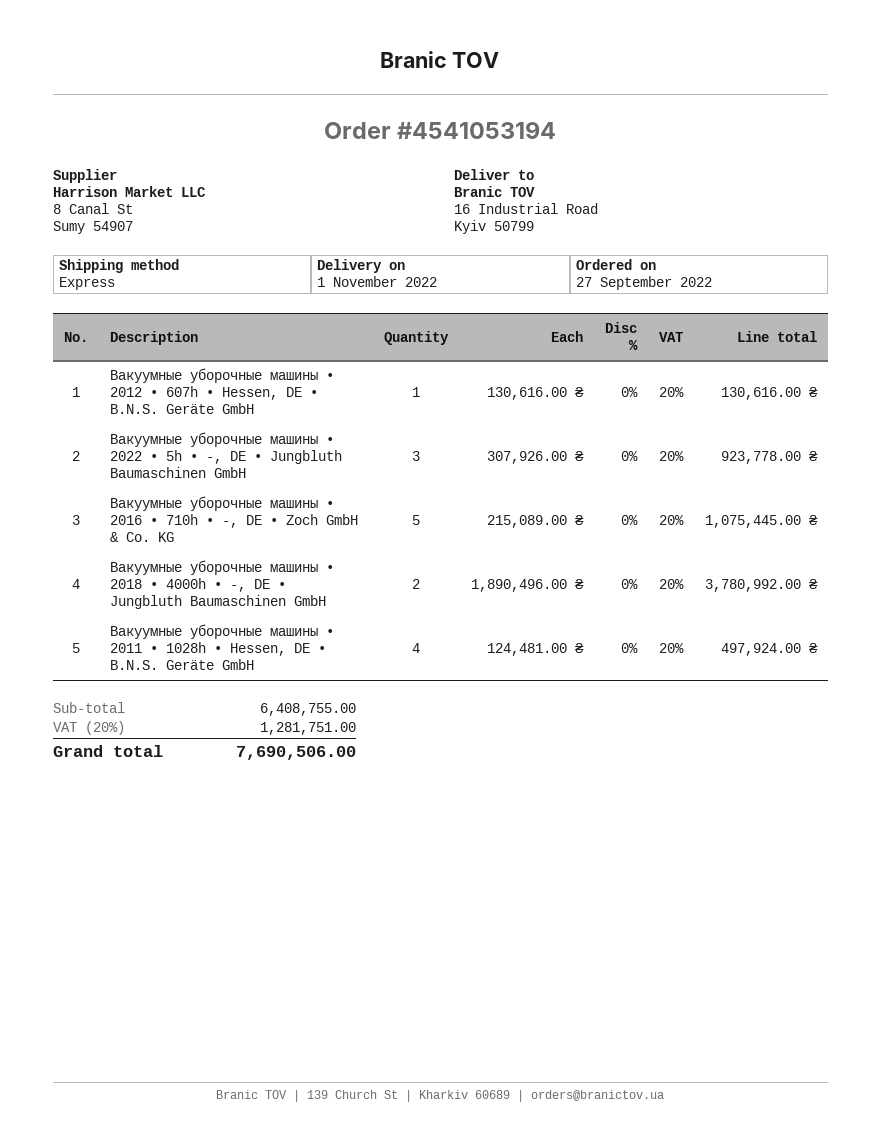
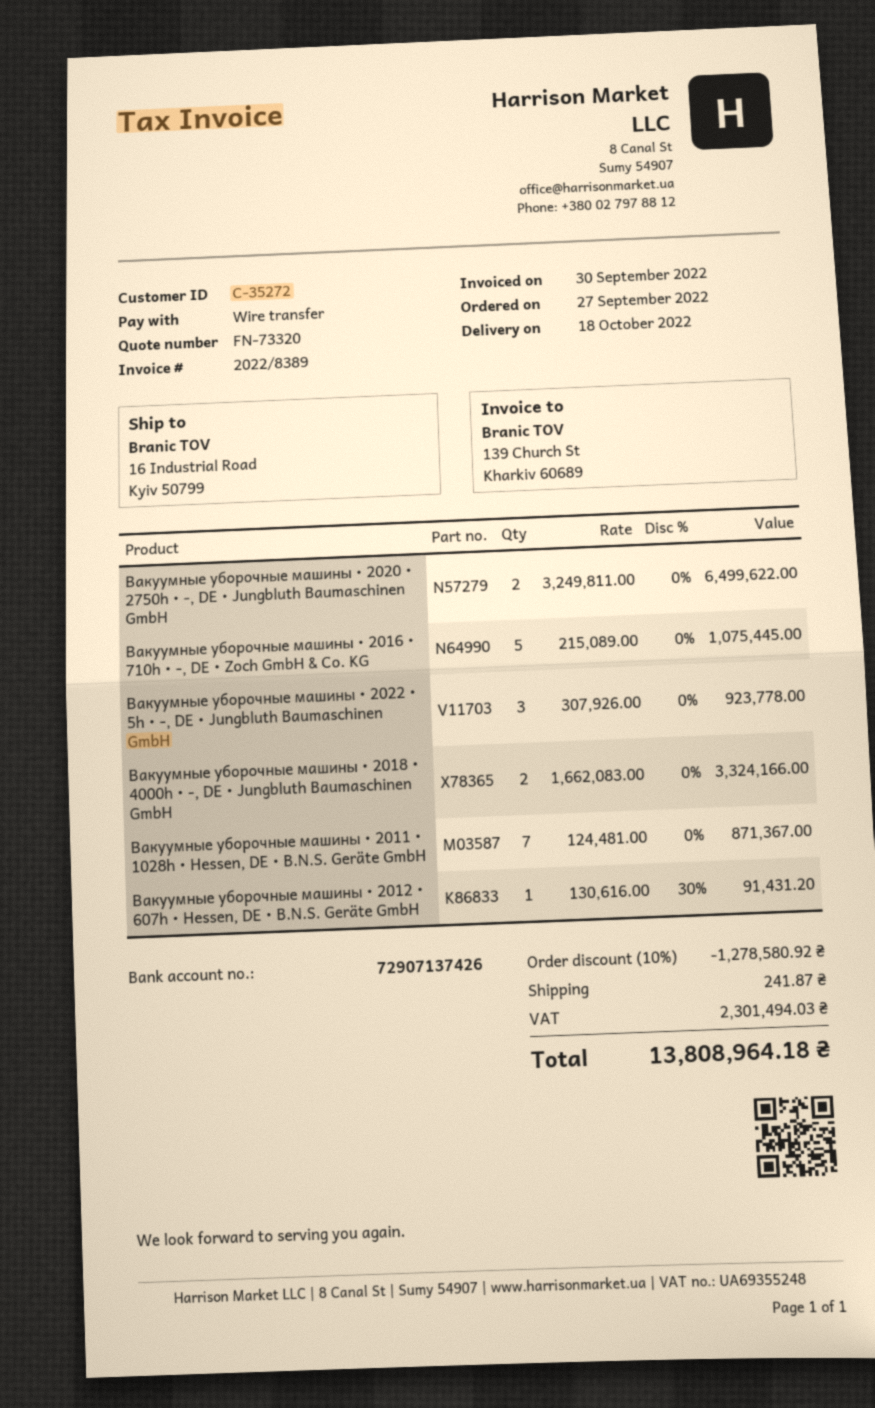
delivery date: 2022-11-01 -> 2022-10-18
Вакуумные уборочные машины • 2012 • 607h • Hessen, DE • B.N.S. Geräte GmbH: 1 x 130616.00 = 130616.00 -> 1 x 130616.00 - 30% = 91431.20
Вакуумные уборочные машины • 2018 • 4000h • -, DE • Jungbluth Baumaschinen GmbH: 2 x 1890496.00 = 3780992.00 -> 2 x 1662083.00 = 3324166.00
Вакуумные уборочные машины • 2011 • 1028h • Hessen, DE • B.N.S. Geräte GmbH: 4 x 124481.00 = 497924.00 -> 7 x 124481.00 = 871367.00
Вакуумные уборочные машины • 2020 • 2750h • -, DE • Jungbluth Baumaschinen GmbH: none -> 2 x 3249811.00 = 6499622.00
discount: none -> 10% = 1278580.92
shipping: none -> 241.87
tax: 1281751.00 -> 2301494.03
total: 7690506.00 -> 13808964.18

